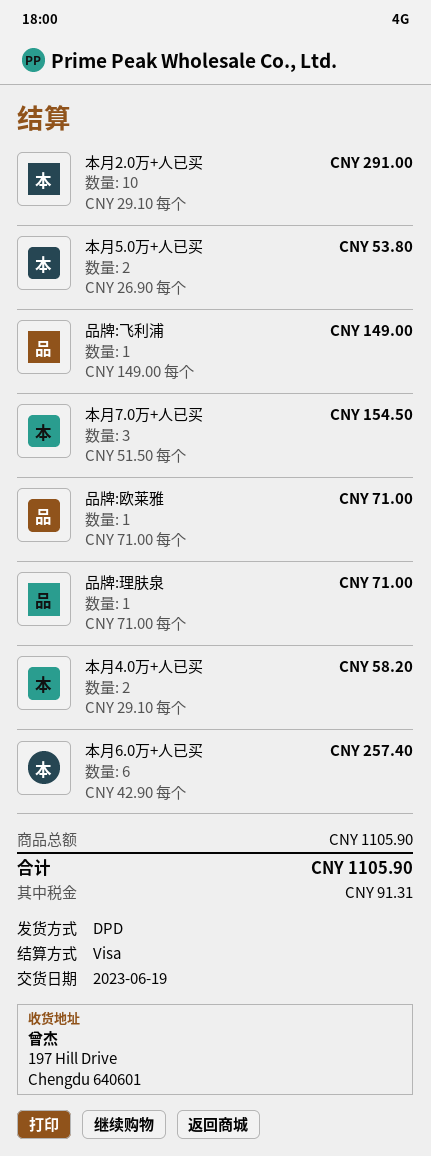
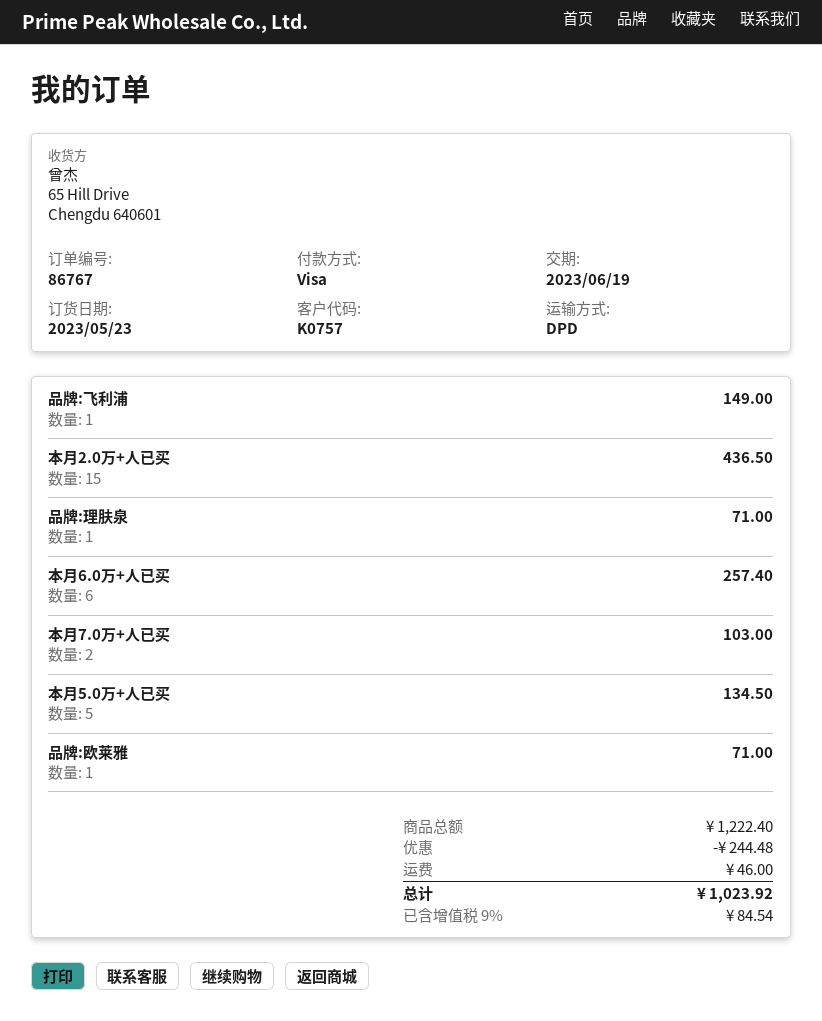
ship to: 197 Hill Drive, Chengdu 640601 -> 65 Hill Drive, Chengdu 640601
本月2.0万+人已买: 10 for 291.00 -> 15 for 436.50
本月5.0万+人已买: 2 for 53.80 -> 5 for 134.50
本月7.0万+人已买: 3 for 154.50 -> 2 for 103.00
本月4.0万+人已买: 2 for 58.20 -> none
subtotal: 1105.90 -> 1222.40
discount: none -> 244.48
shipping: none -> 46.00
tax: 91.31 -> 84.54
total: 1105.90 -> 1023.92

